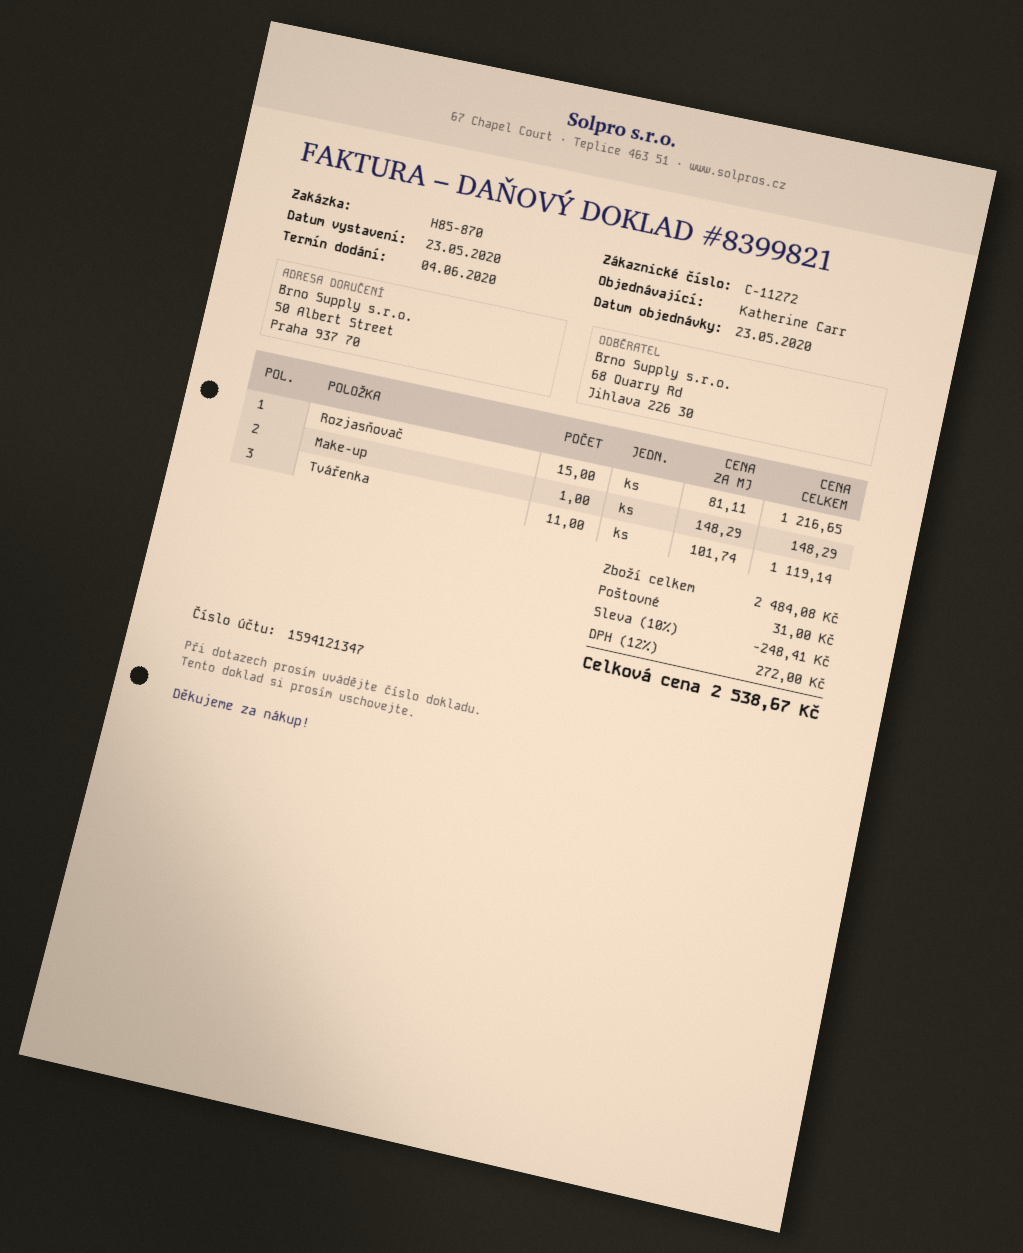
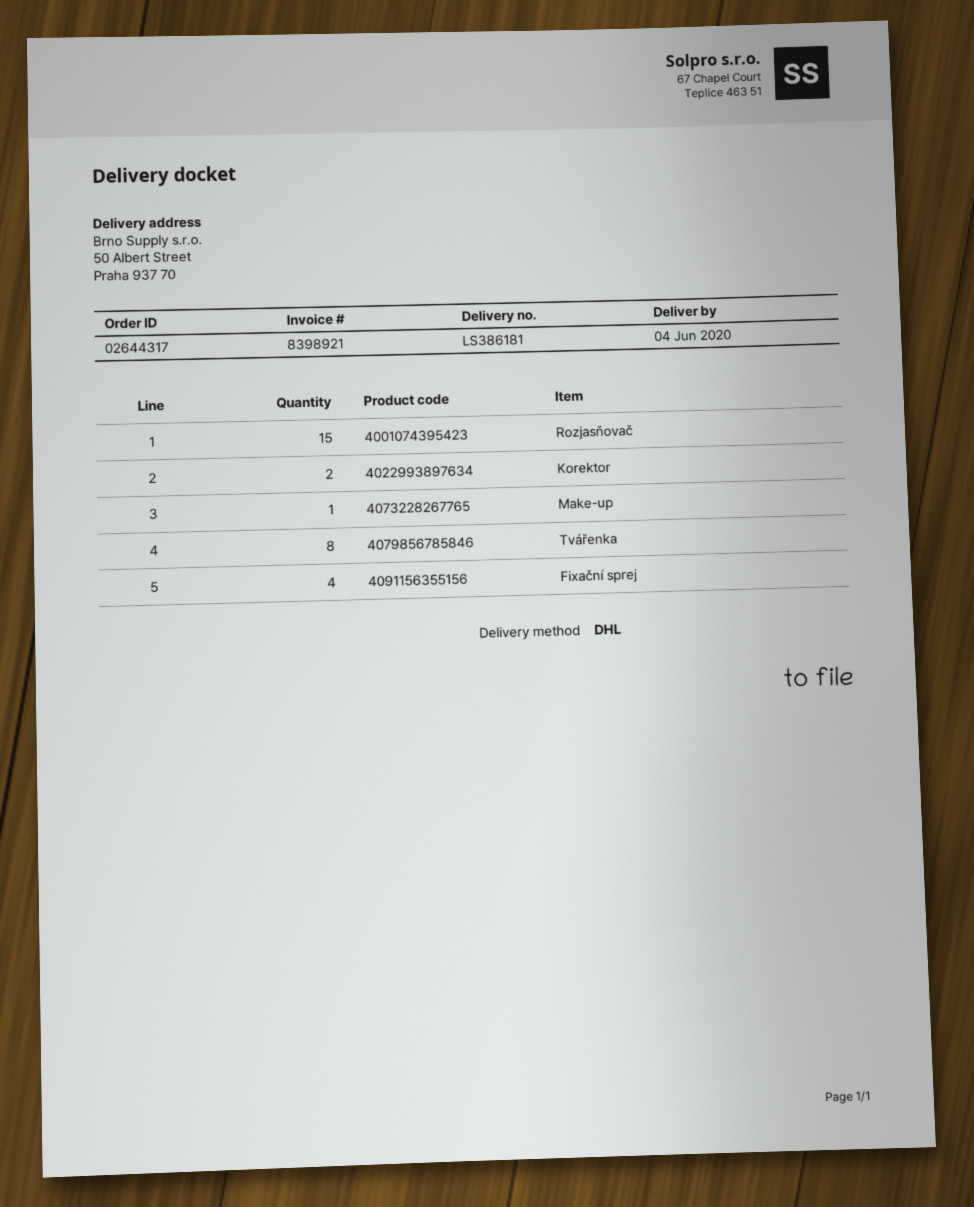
invoice number: 8399821 -> 8398921
Tvářenka: 11 -> 8
Korektor: none -> 2
Fixační sprej: none -> 4

